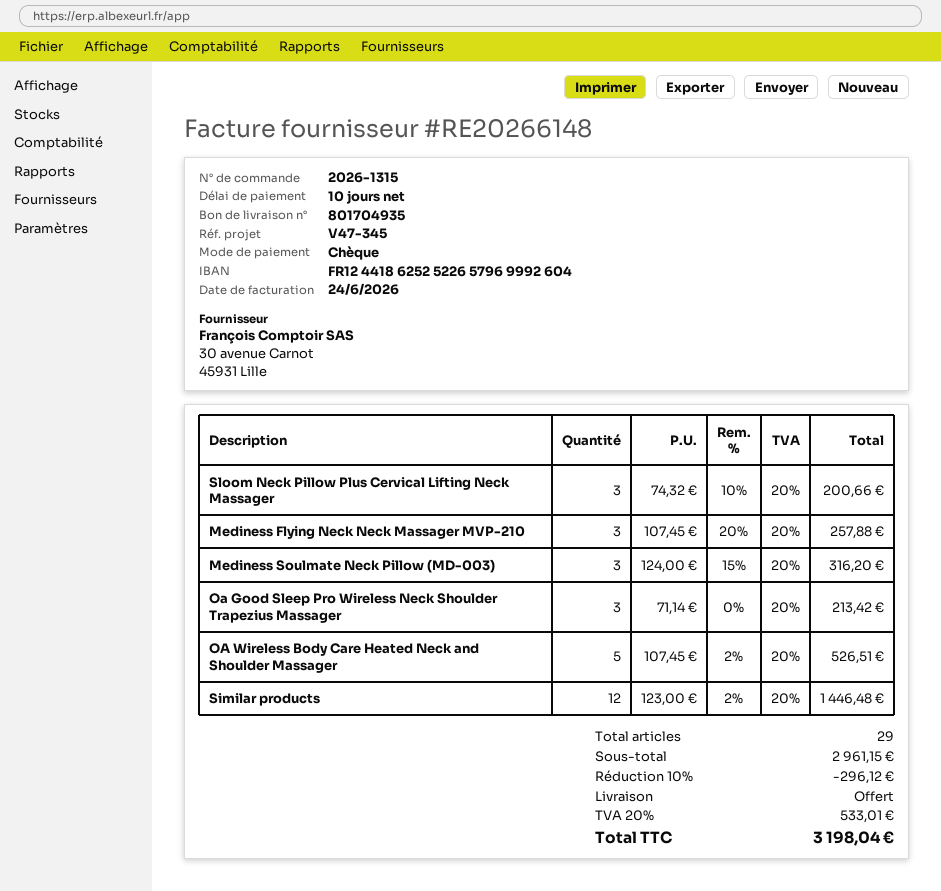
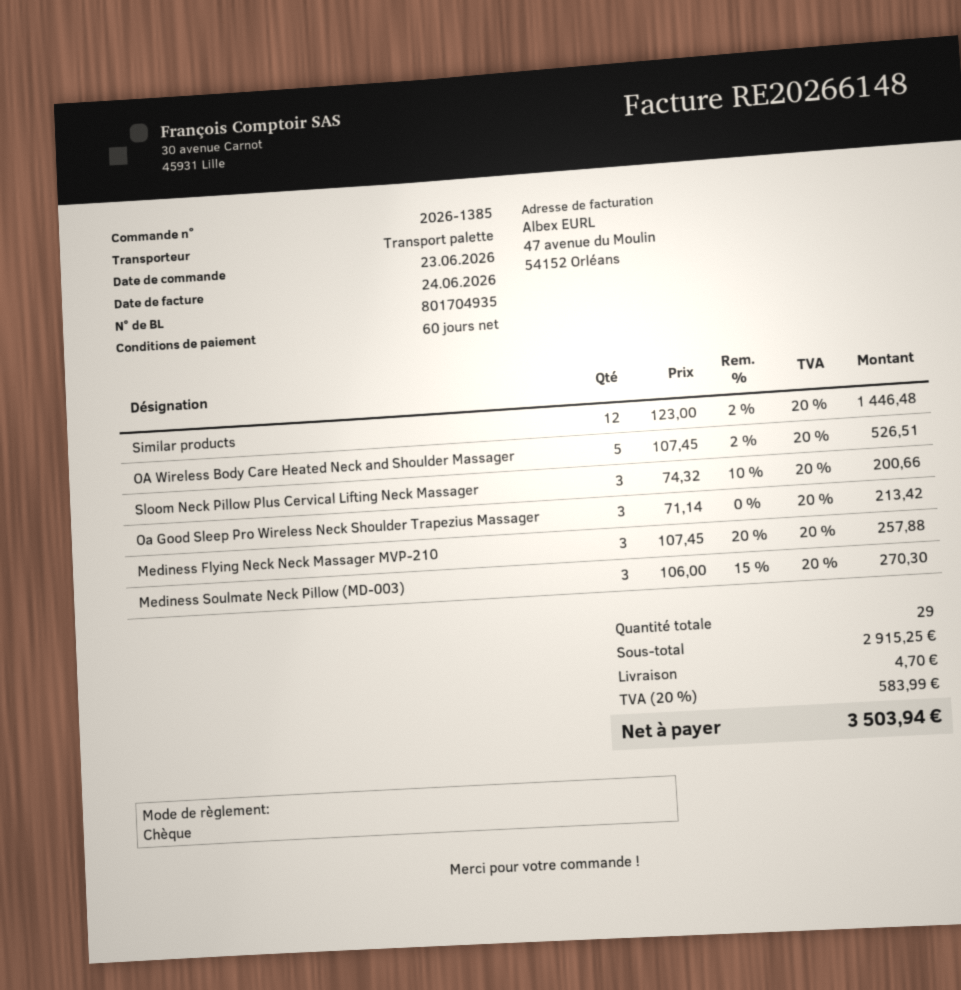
order number: 2026-1315 -> 2026-1385
payment terms: 10 days -> 60 days
Mediness Soulmate Neck Pillow (MD-003): 3 x 124.00 - 15% = 316.20 -> 3 x 106.00 - 15% = 270.30
subtotal: 2961.15 -> 2915.25
discount: 10% = 296.12 -> none
shipping: 0.00 -> 4.70
tax: 20% = 533.01 -> 20% = 583.99
total: 3198.04 -> 3503.94

